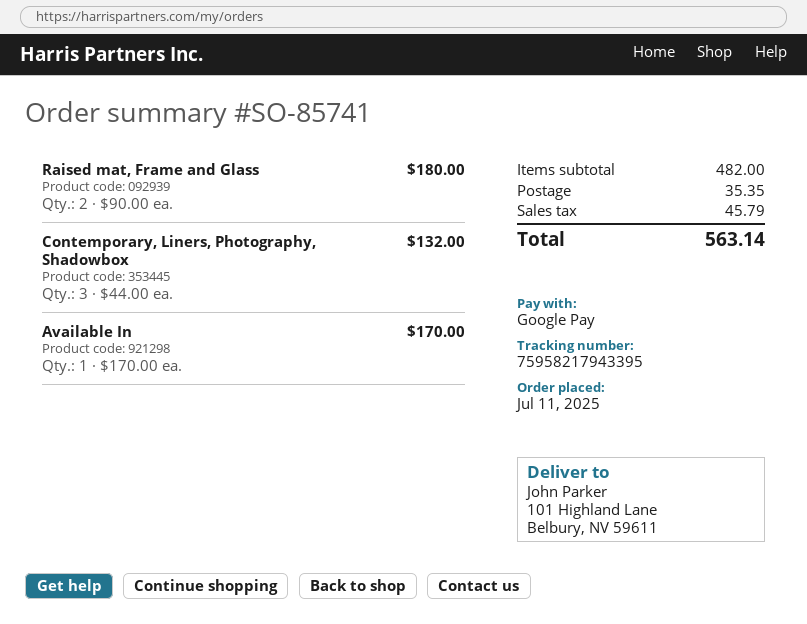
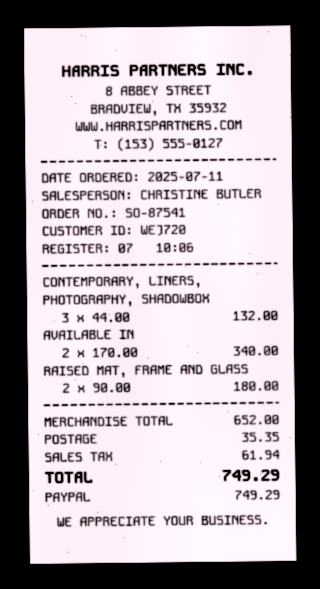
order number: SO-85741 -> SO-87541
payment method: Google Pay -> PayPal
Available In: 1 x 170.00 = 170.00 -> 2 x 170.00 = 340.00
subtotal: 482.00 -> 652.00
tax: 45.79 -> 61.94
total: 563.14 -> 749.29

